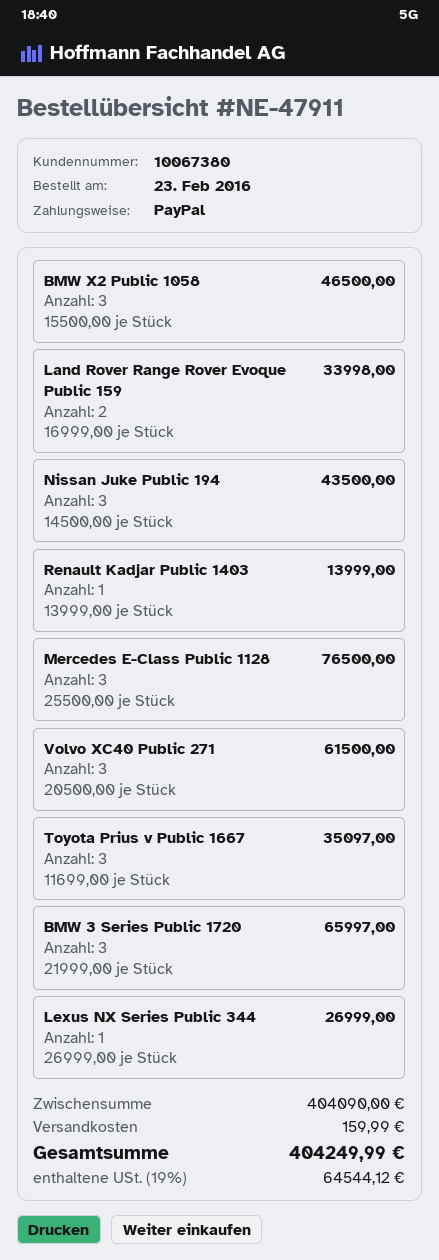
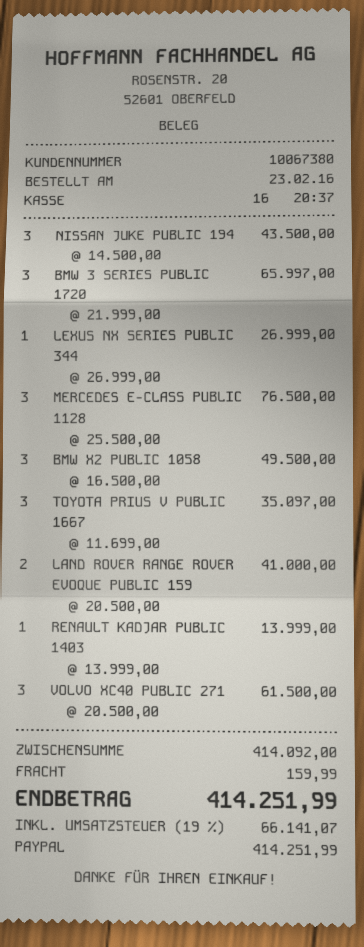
BMW X2 Public 1058: 3 x 15500.00 = 46500.00 -> 3 x 16500.00 = 49500.00
Land Rover Range Rover Evoque Public 159: 2 x 16999.00 = 33998.00 -> 2 x 20500.00 = 41000.00
subtotal: 404090.00 -> 414092.00
tax: 19% = 64544.12 -> 19% = 66141.07
total: 404249.99 -> 414251.99

